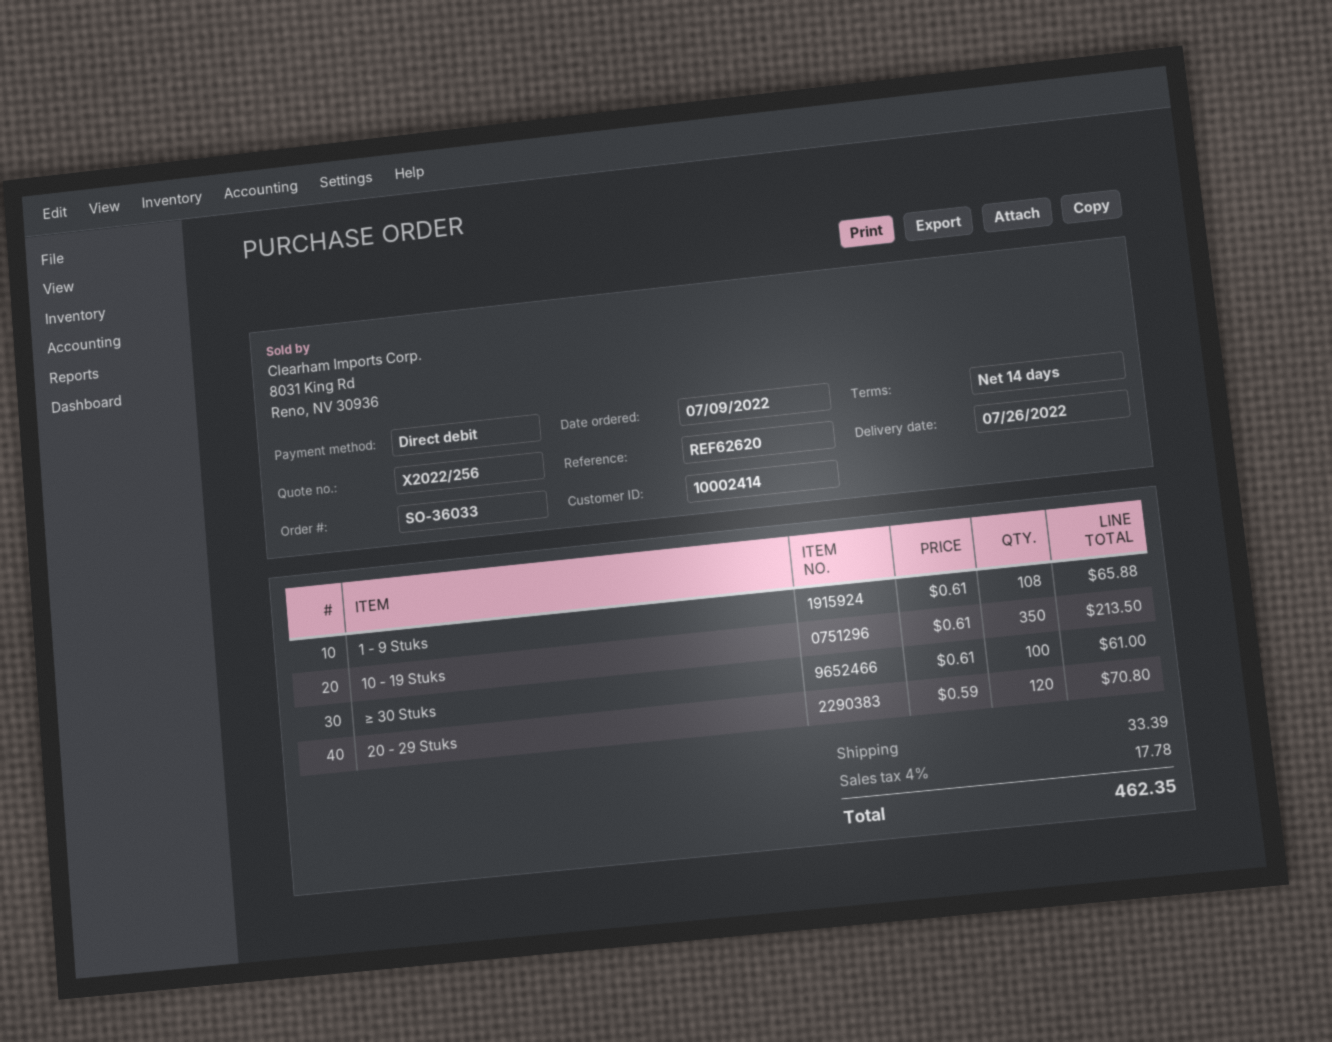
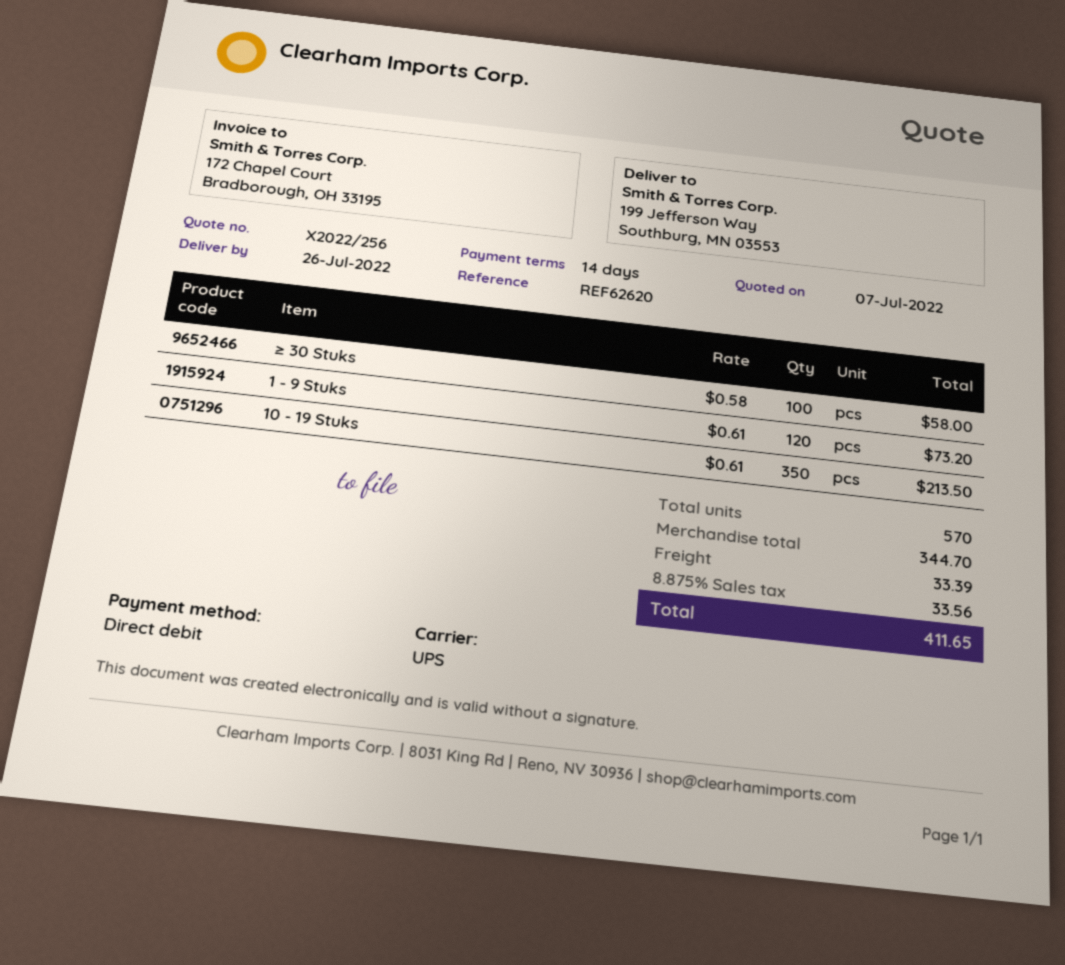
1 - 9 Stuks: 108 x 0.61 = 65.88 -> 120 x 0.61 = 73.20
≥ 30 Stuks: 100 x 0.61 = 61.00 -> 100 x 0.58 = 58.00
20 - 29 Stuks: 120 x 0.59 = 70.80 -> none
tax: 4% = 17.78 -> 8.875% = 33.56
total: 462.35 -> 411.65

